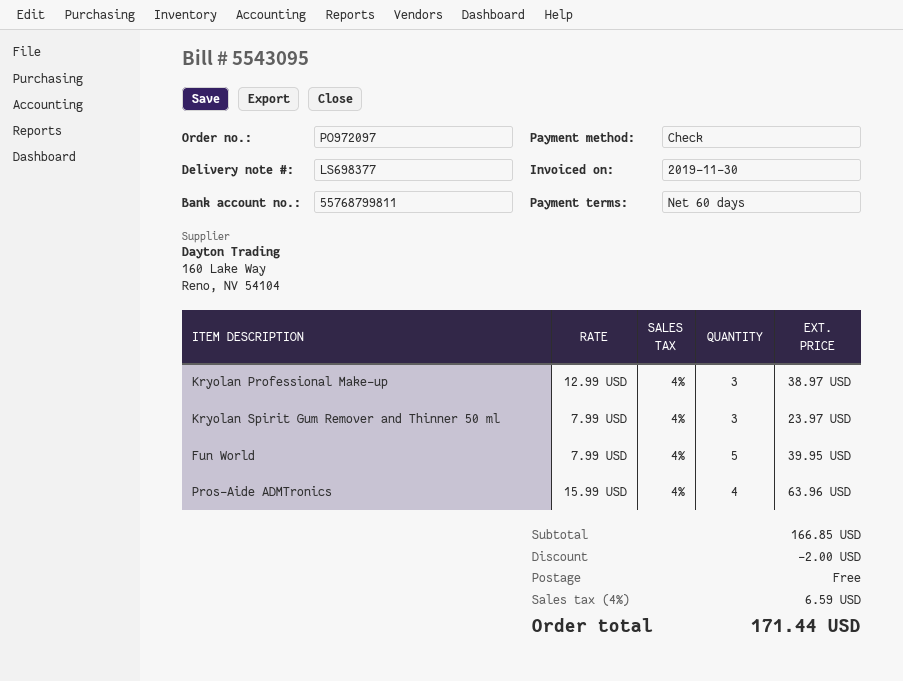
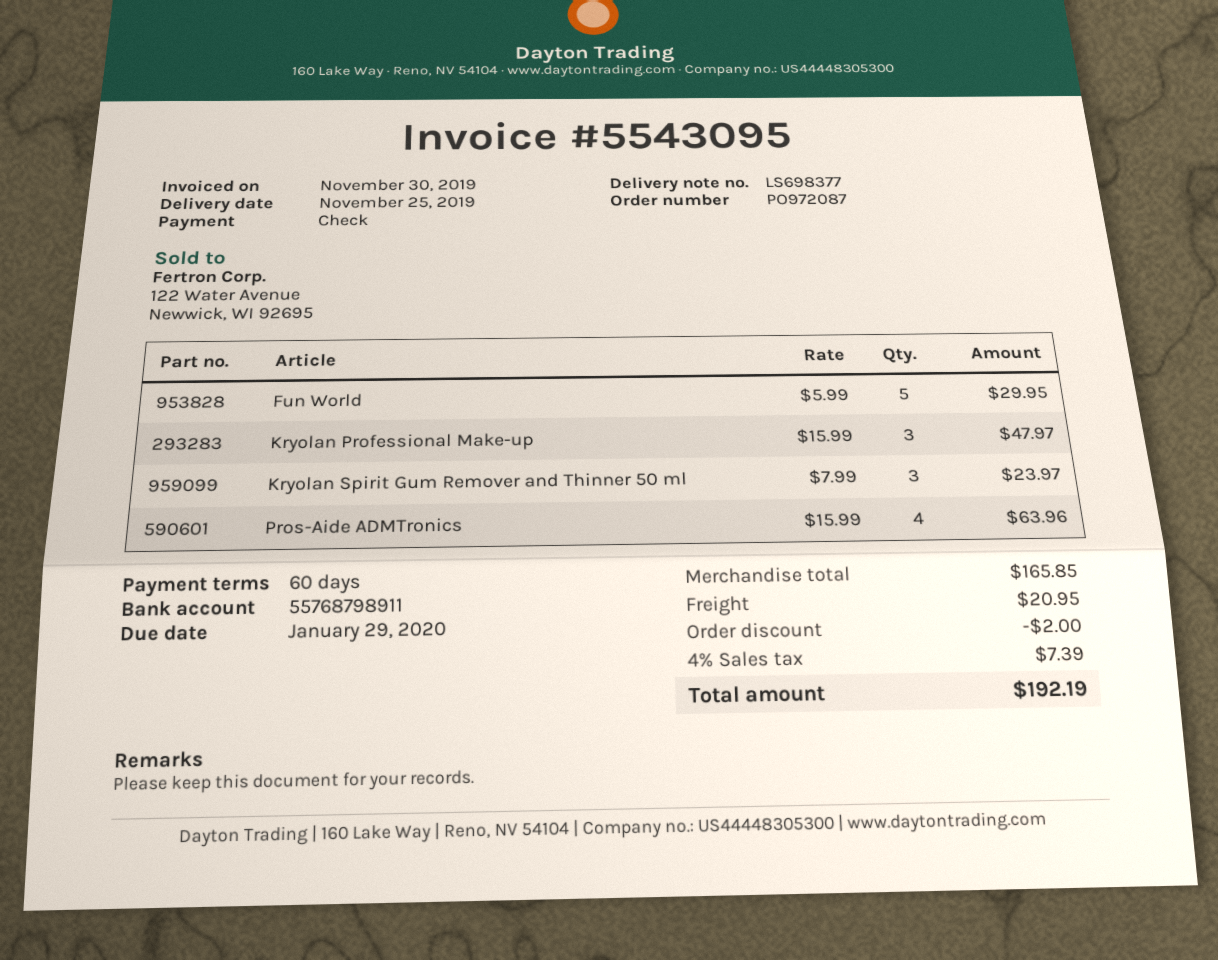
order number: PO972097 -> PO972087
bank account: 55768799811 -> 55768798911
Kryolan Professional Make-up: 3 x 12.99 = 38.97 -> 3 x 15.99 = 47.97
Fun World: 5 x 7.99 = 39.95 -> 5 x 5.99 = 29.95
subtotal: 166.85 -> 165.85
shipping: 0.00 -> 20.95
tax: 4% = 6.59 -> 4% = 7.39
total: 171.44 -> 192.19

